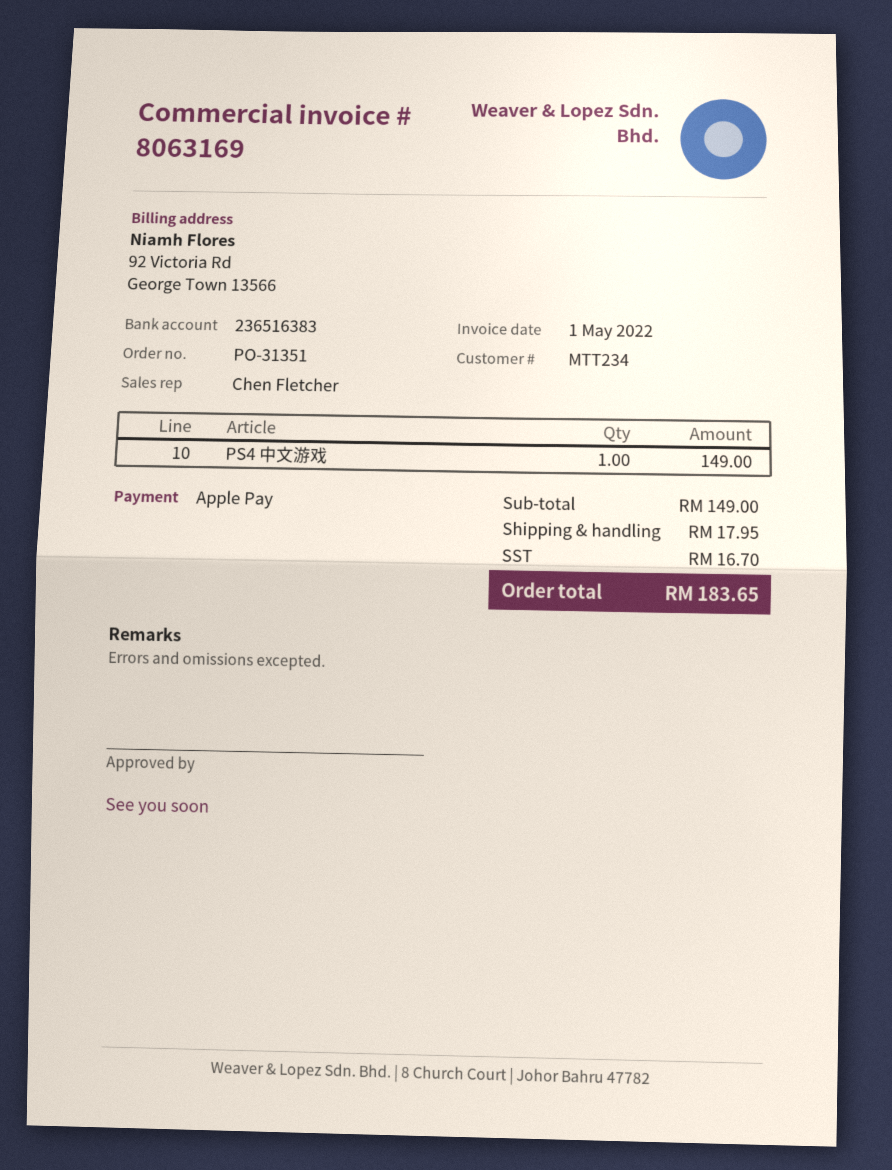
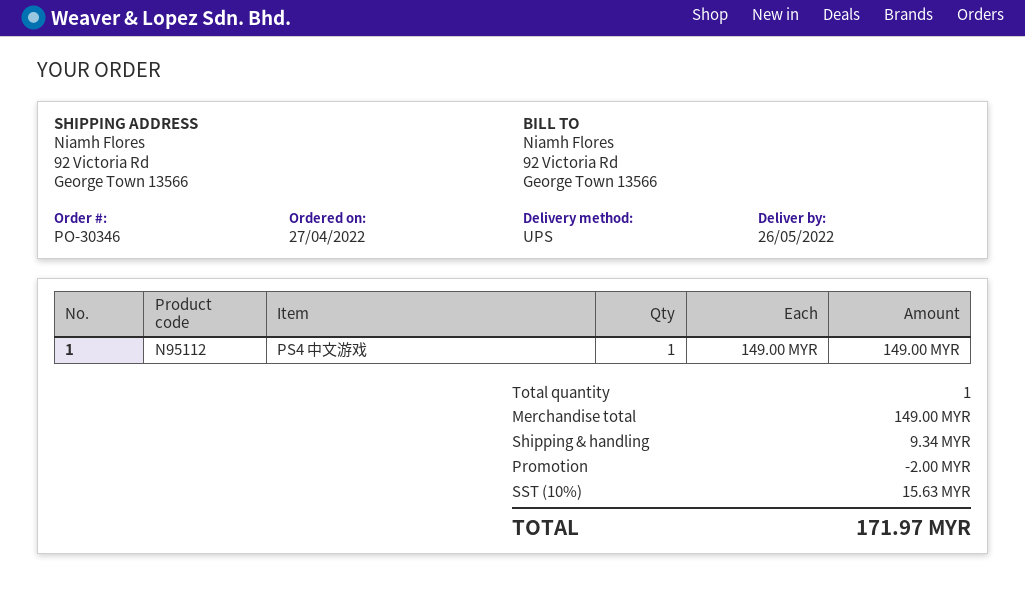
order number: PO-31351 -> PO-30346
discount: none -> 2.00
shipping: 17.95 -> 9.34
tax: 16.70 -> 15.63
total: 183.65 -> 171.97

